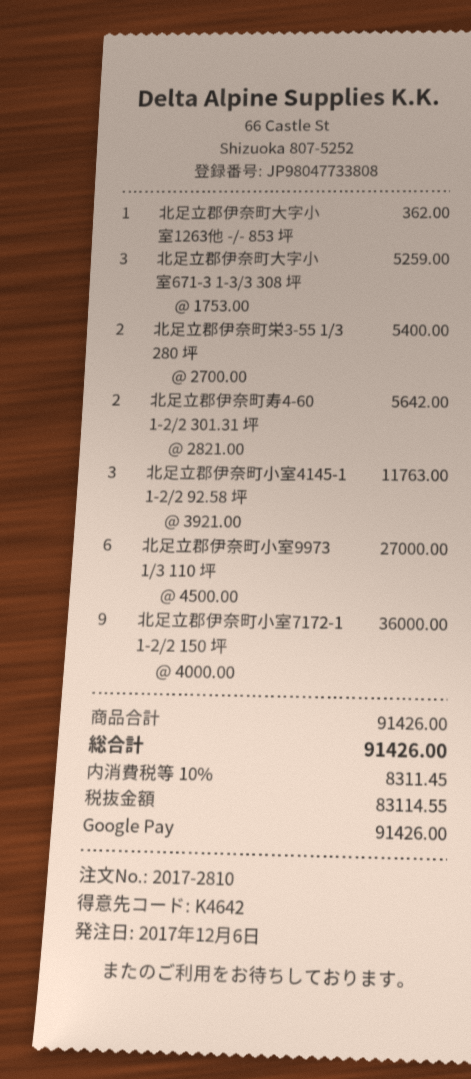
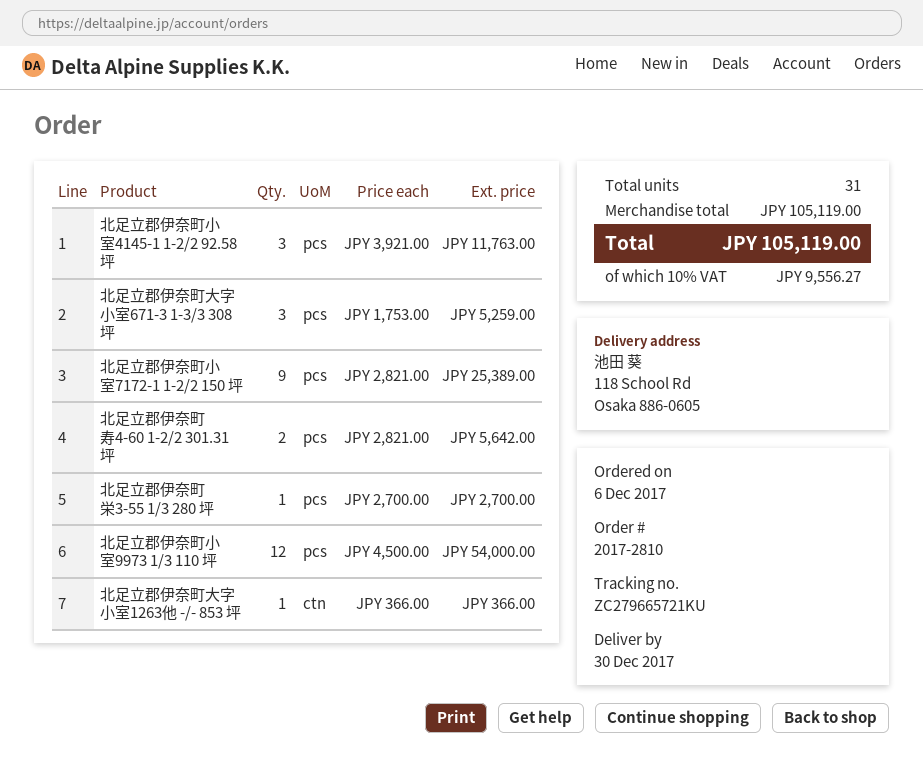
北足立郡伊奈町大字小室1263他 -/- 853 坪: 1 x 362.00 = 362.00 -> 1 x 366.00 = 366.00
北足立郡伊奈町栄3-55 1/3 280 坪: 2 x 2700.00 = 5400.00 -> 1 x 2700.00 = 2700.00
北足立郡伊奈町小室9973 1/3 110 坪: 6 x 4500.00 = 27000.00 -> 12 x 4500.00 = 54000.00
北足立郡伊奈町小室7172-1 1-2/2 150 坪: 9 x 4000.00 = 36000.00 -> 9 x 2821.00 = 25389.00
subtotal: 91426.00 -> 105119.00
tax: 10% = 8311.45 -> 10% = 9556.27
total: 91426.00 -> 105119.00

